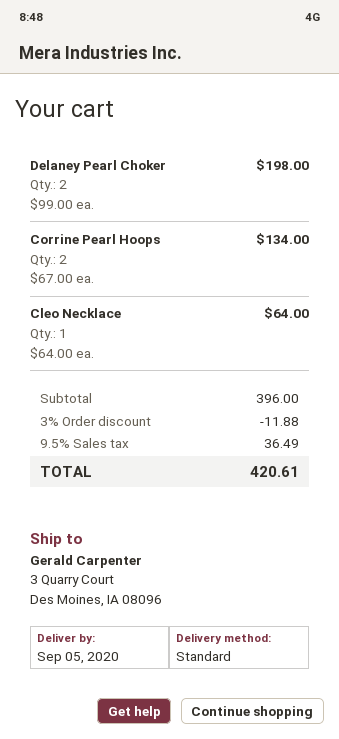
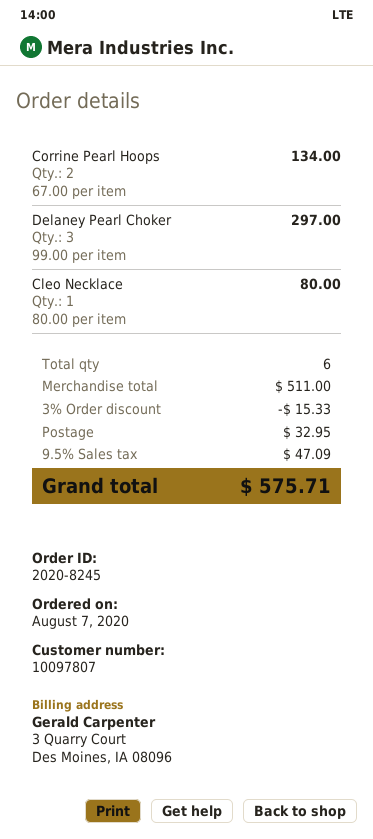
Delaney Pearl Choker: 2 x 99.00 = 198.00 -> 3 x 99.00 = 297.00
Cleo Necklace: 1 x 64.00 = 64.00 -> 1 x 80.00 = 80.00
subtotal: 396.00 -> 511.00
discount: 3% = 11.88 -> 3% = 15.33
shipping: none -> 32.95
tax: 9.5% = 36.49 -> 9.5% = 47.09
total: 420.61 -> 575.71

